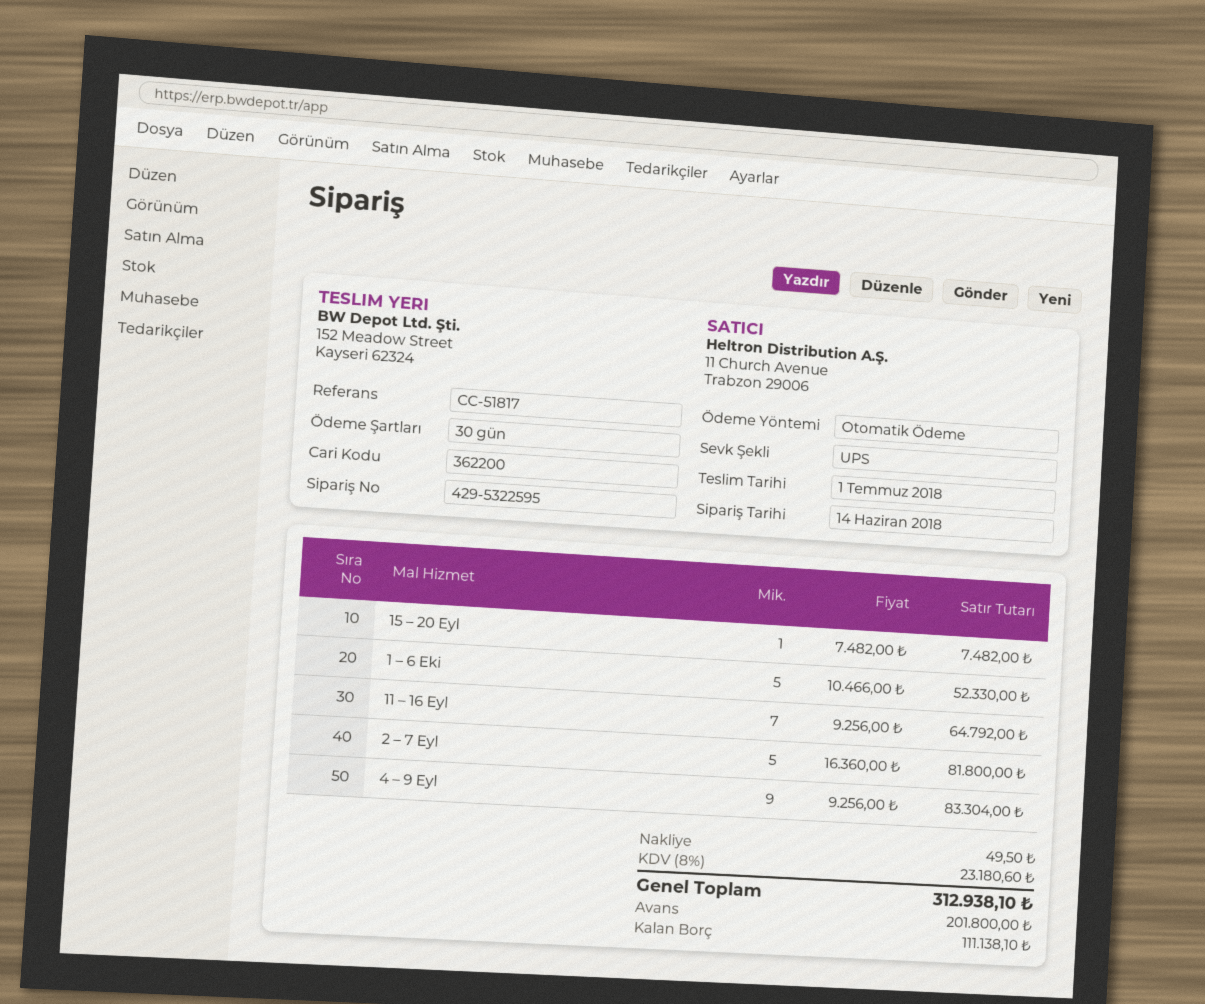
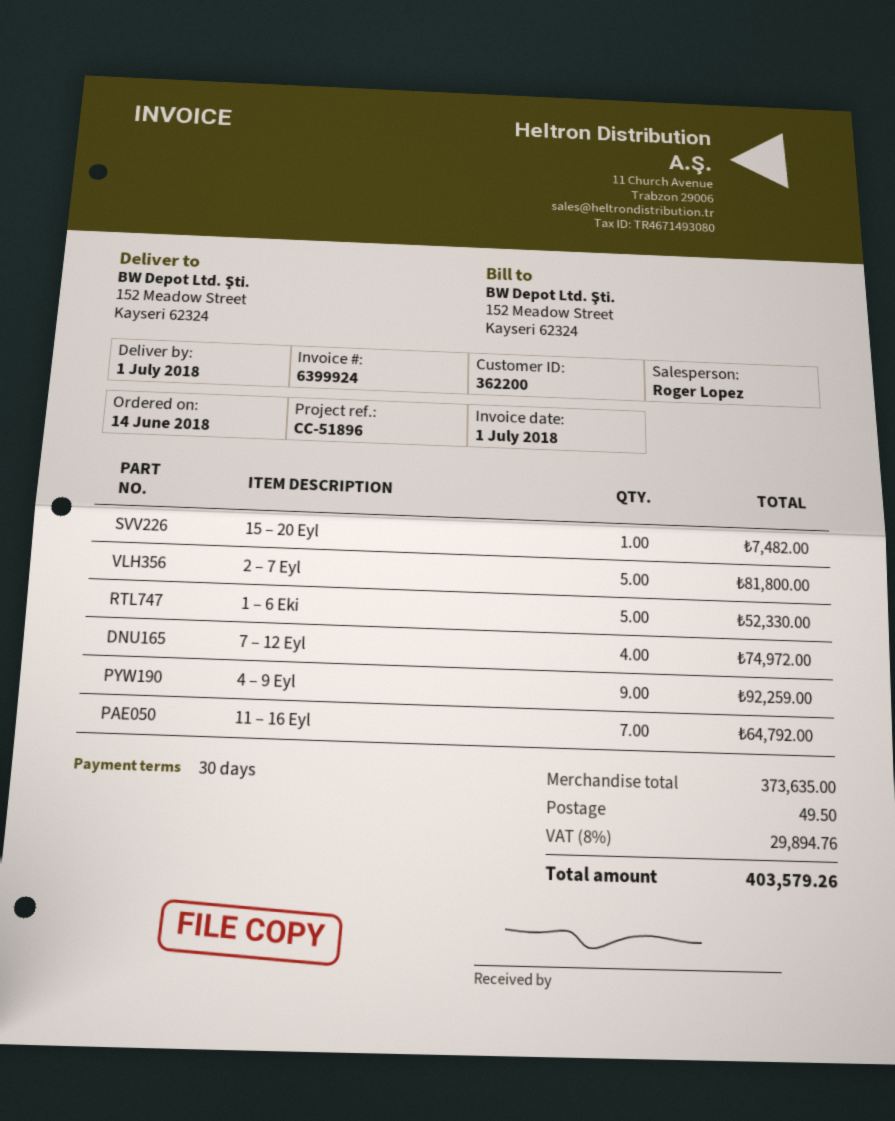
reference: CC-51817 -> CC-51896
4 – 9 Eyl: 9 for 83304.00 -> 9 for 92259.00
7 – 12 Eyl: none -> 4 for 74972.00
tax: 8% = 23180.60 -> 8% = 29894.76
total: 312938.10 -> 403579.26

